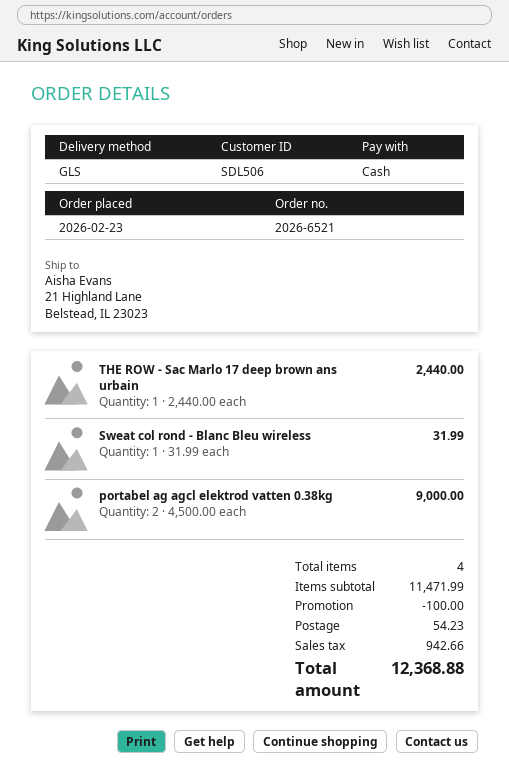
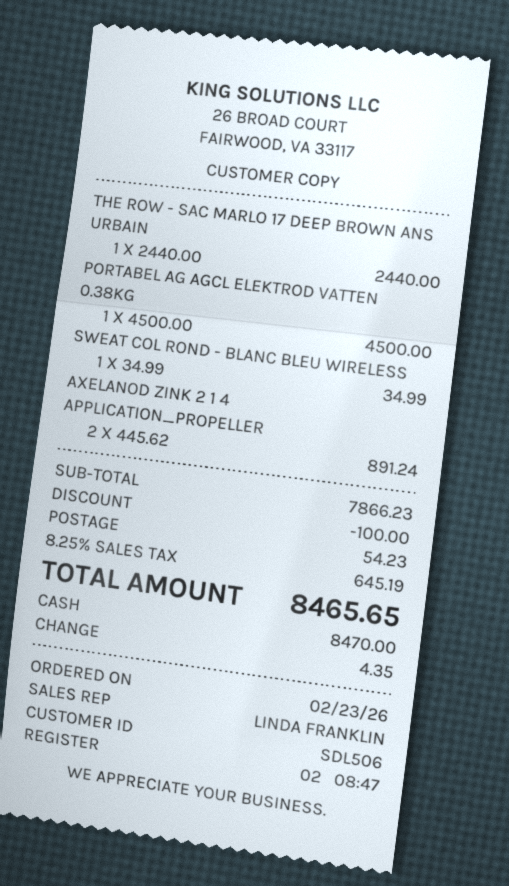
Sweat col rond - Blanc Bleu wireless: 1 x 31.99 = 31.99 -> 1 x 34.99 = 34.99
portabel ag agcl elektrod vatten 0.38kg: 2 x 4500.00 = 9000.00 -> 1 x 4500.00 = 4500.00
AXELANOD ZINK 2 1 4 APPLICATION_PROPELLER: none -> 2 x 445.62 = 891.24
subtotal: 11471.99 -> 7866.23
tax: 942.66 -> 645.19
total: 12368.88 -> 8465.65

